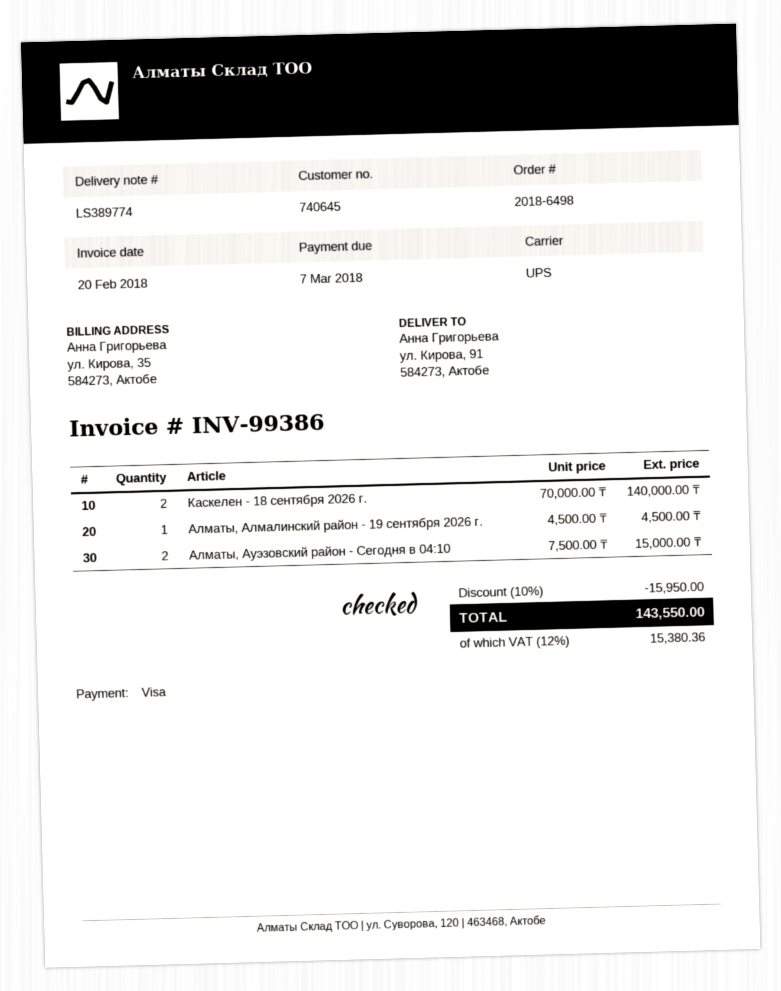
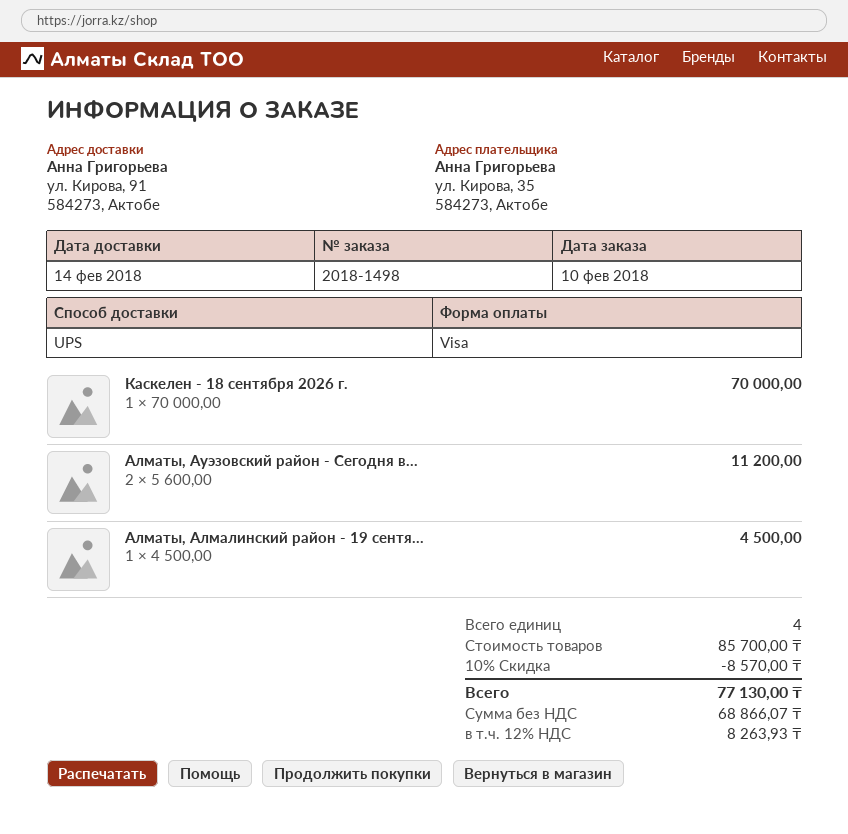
order number: 2018-6498 -> 2018-1498
Каскелен - 18 сентября 2026 г.: 2 x 70000.00 = 140000.00 -> 1 x 70000.00 = 70000.00
Алматы, Ауэзовский район - Сегодня в 04:10: 2 x 7500.00 = 15000.00 -> 2 x 5600.00 = 11200.00
discount: 10% = 15950.00 -> 10% = 8570.00
tax: 12% = 15380.36 -> 12% = 8263.93
total: 143550.00 -> 77130.00

